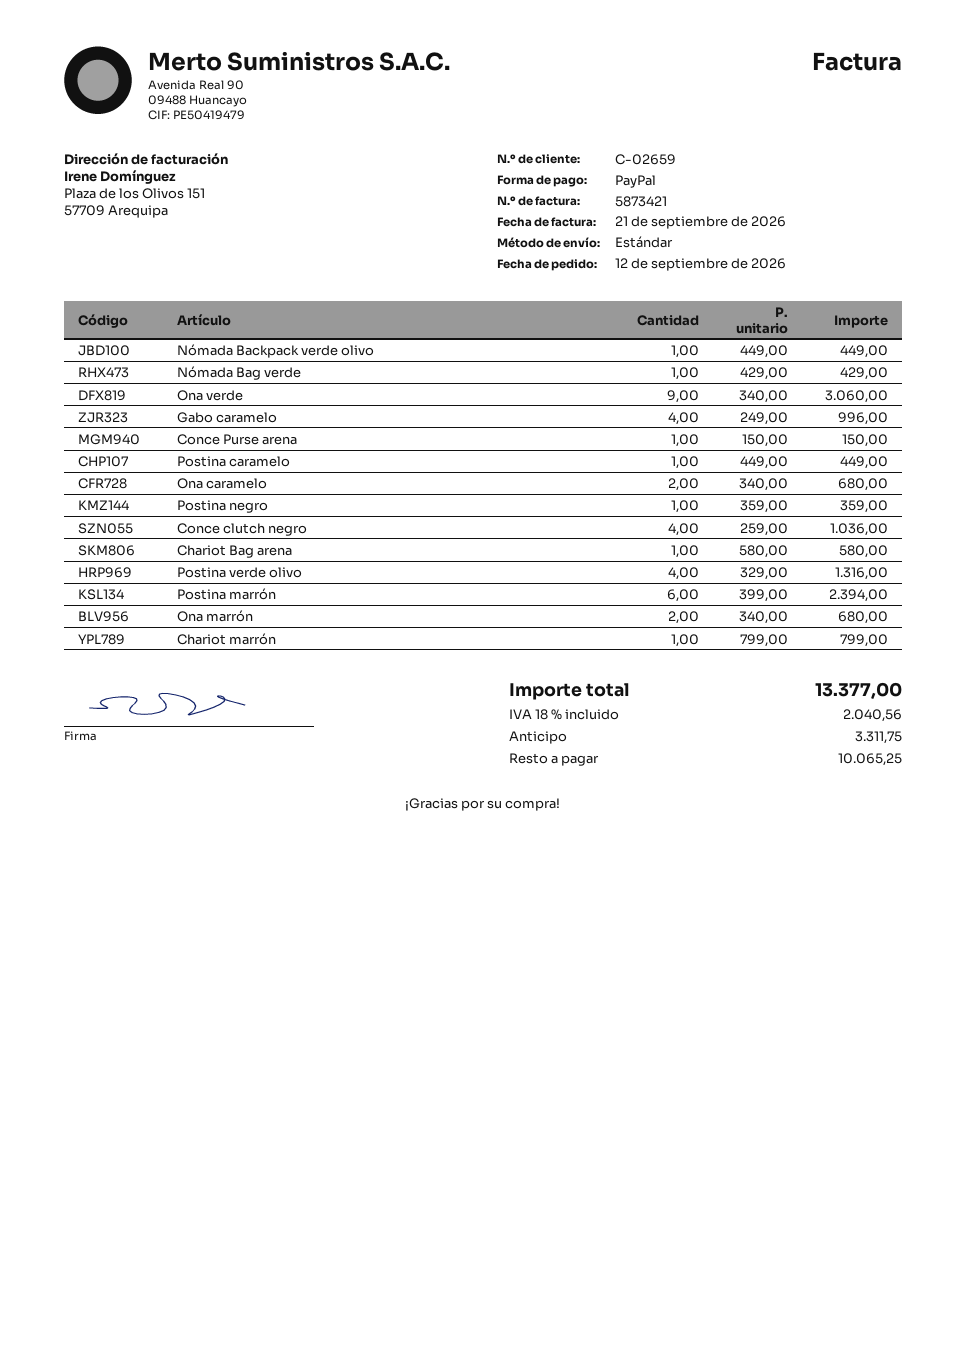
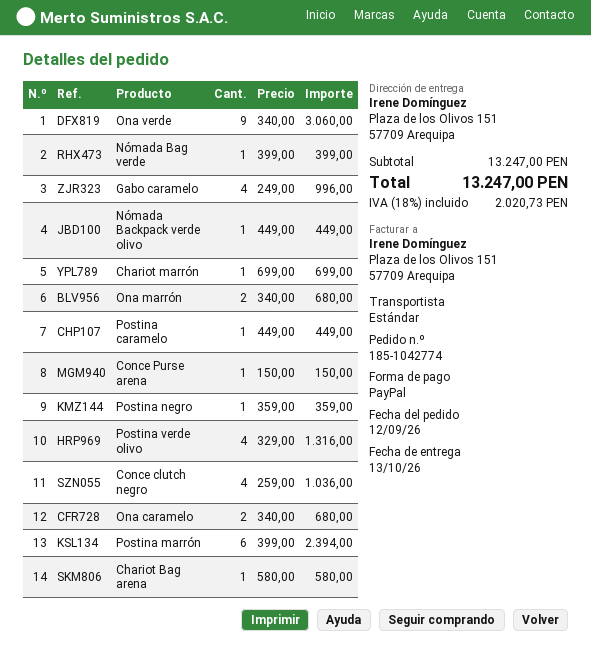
Nómada Bag verde: 1 x 429.00 = 429.00 -> 1 x 399.00 = 399.00
Chariot marrón: 1 x 799.00 = 799.00 -> 1 x 699.00 = 699.00
tax: 18% = 2040.56 -> 18% = 2020.73
total: 13377.00 -> 13247.00

